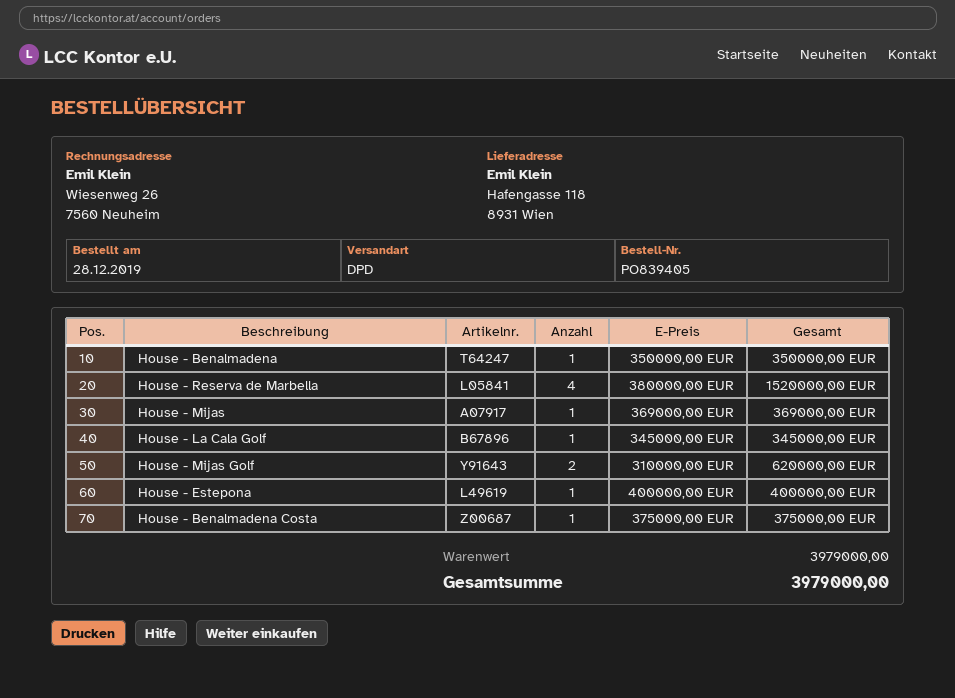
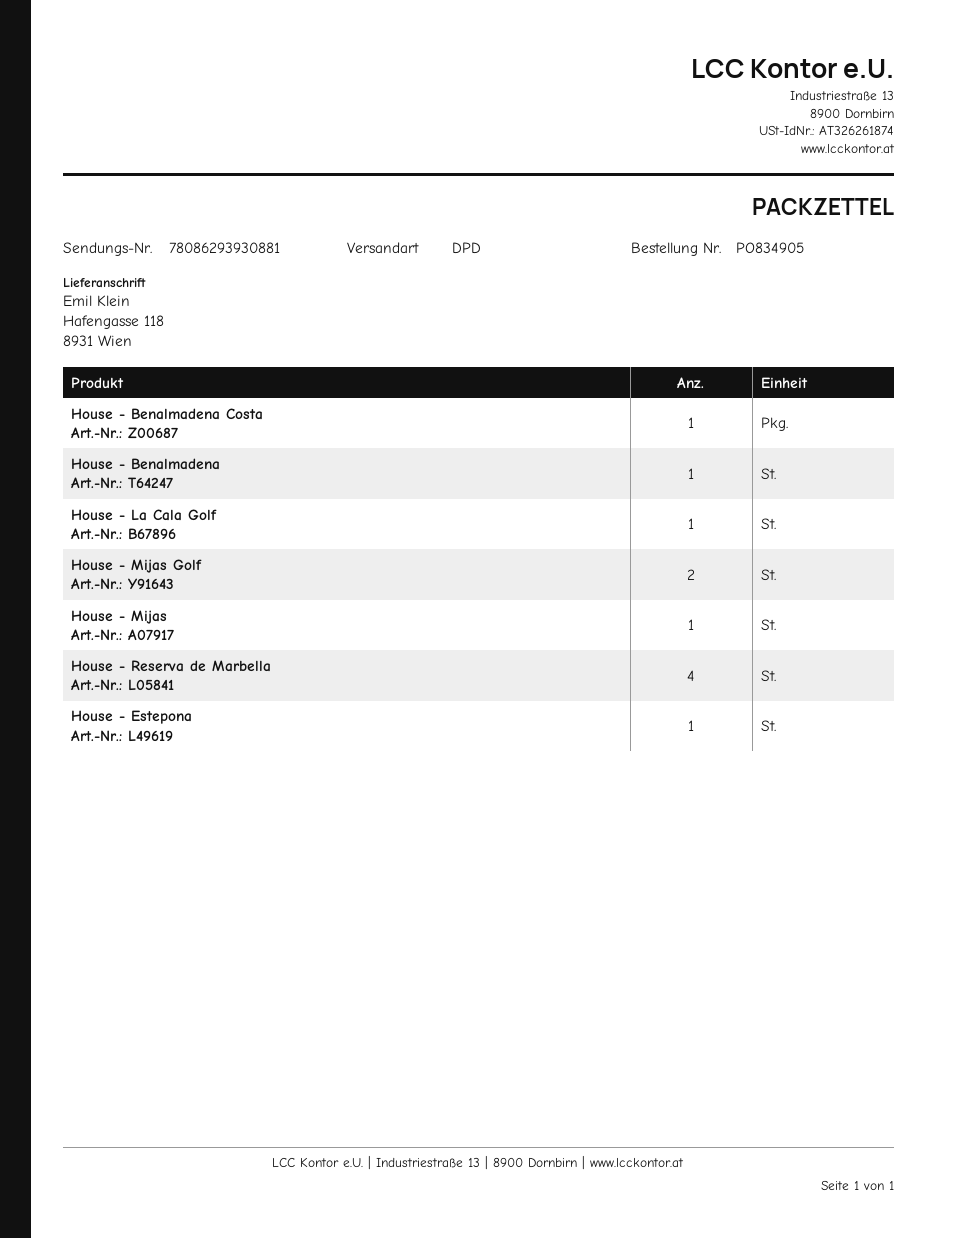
order number: PO839405 -> PO834905

